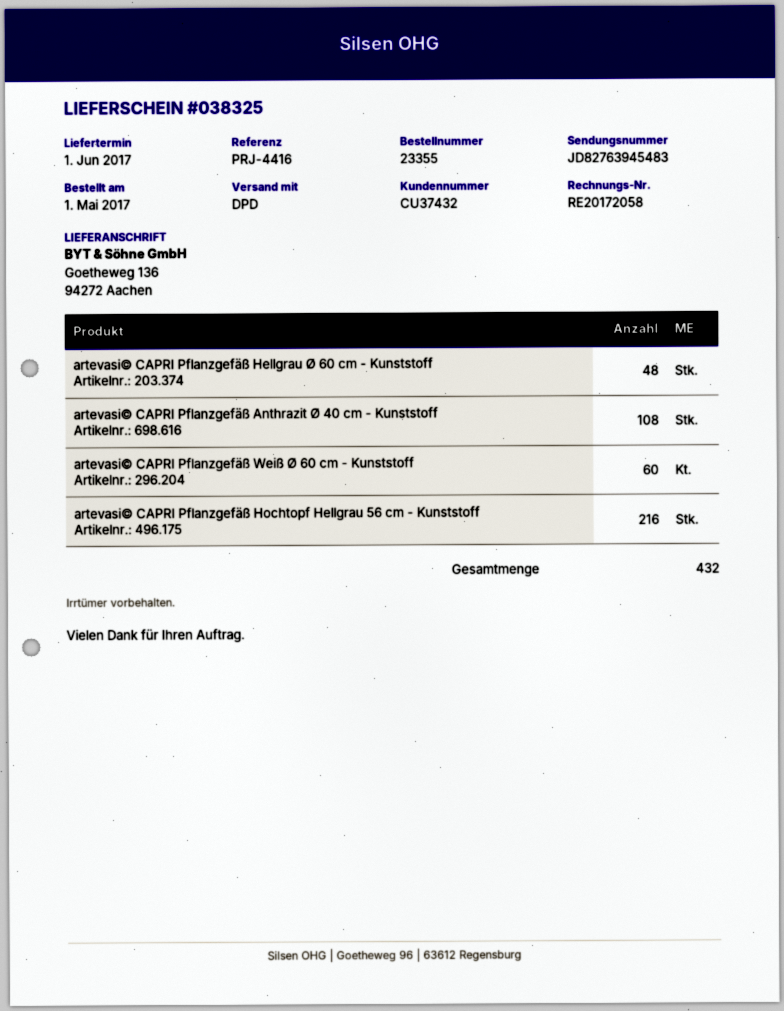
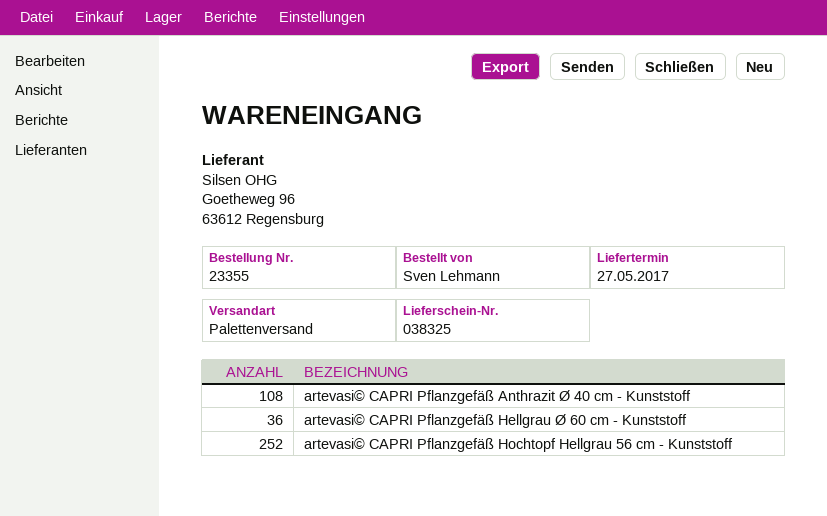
delivery date: 2017-06-01 -> 2017-05-27
shipping method: DPD -> pallet freight
artevasi© CAPRI Pflanzgefäß Hellgrau Ø 60 cm - Kunststoff: 48 -> 36
artevasi© CAPRI Pflanzgefäß Weiß Ø 60 cm - Kunststoff: 60 -> none
artevasi© CAPRI Pflanzgefäß Hochtopf Hellgrau 56 cm - Kunststoff: 216 -> 252

